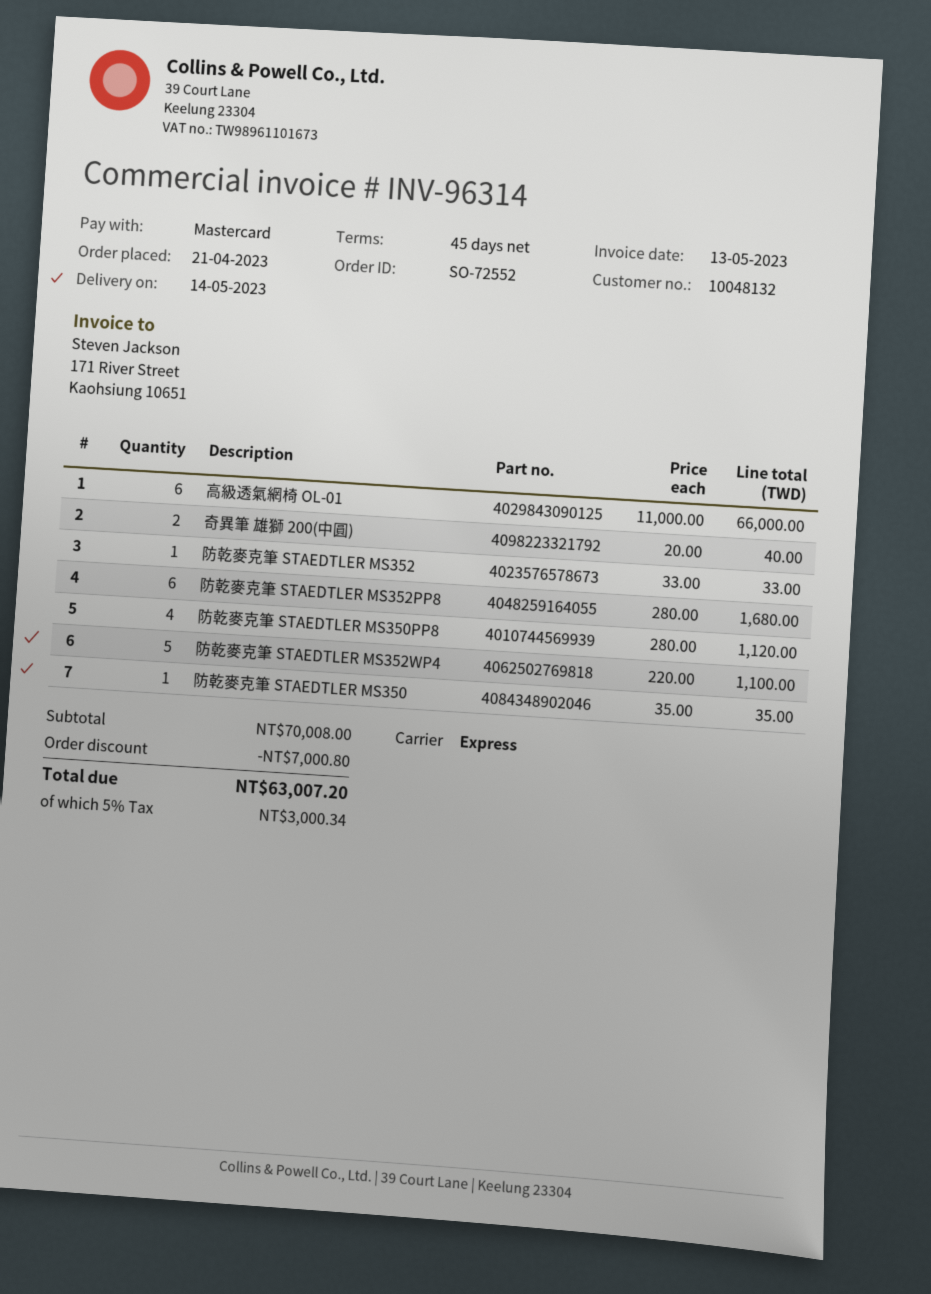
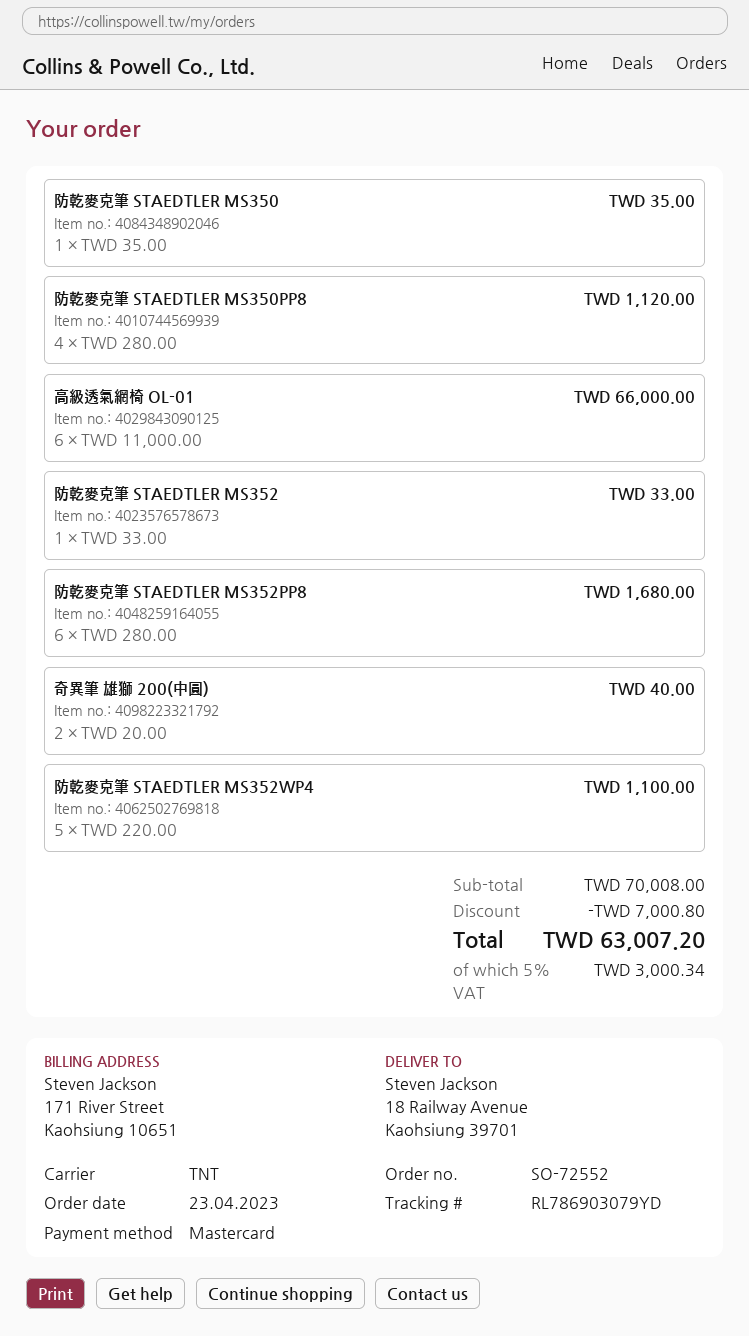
order date: 2023-04-21 -> 2023-04-23
shipping method: express -> TNT

